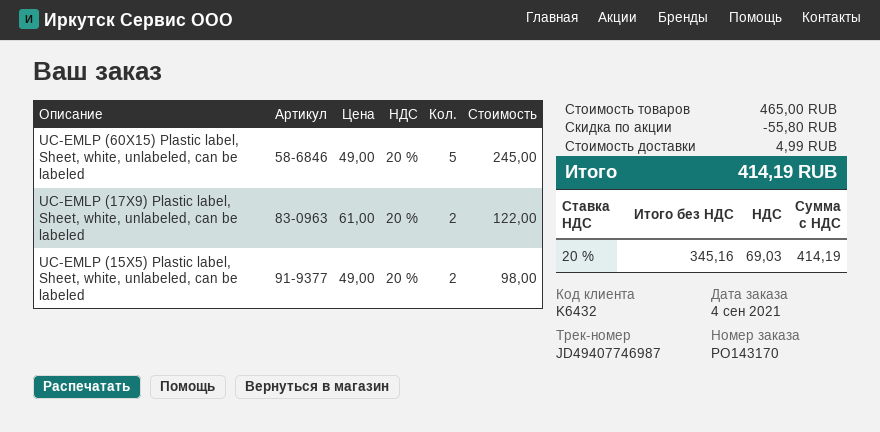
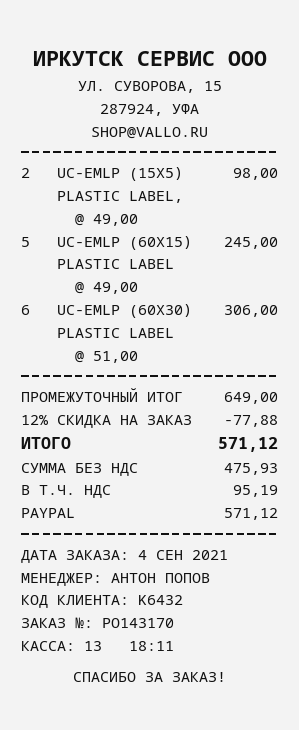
UC-EMLP (17X9) Plastic label, Sheet, white, unlabeled, can be labeled: 2 x 61.00 = 122.00 -> none
UC-EMLP (60X30) PLASTIC LABEL: none -> 6 x 51.00 = 306.00
subtotal: 465.00 -> 649.00
discount: 55.80 -> 77.88
shipping: 4.99 -> none
net: 345.16 -> 475.93
tax: 69.03 -> 95.19
total: 414.19 -> 571.12

